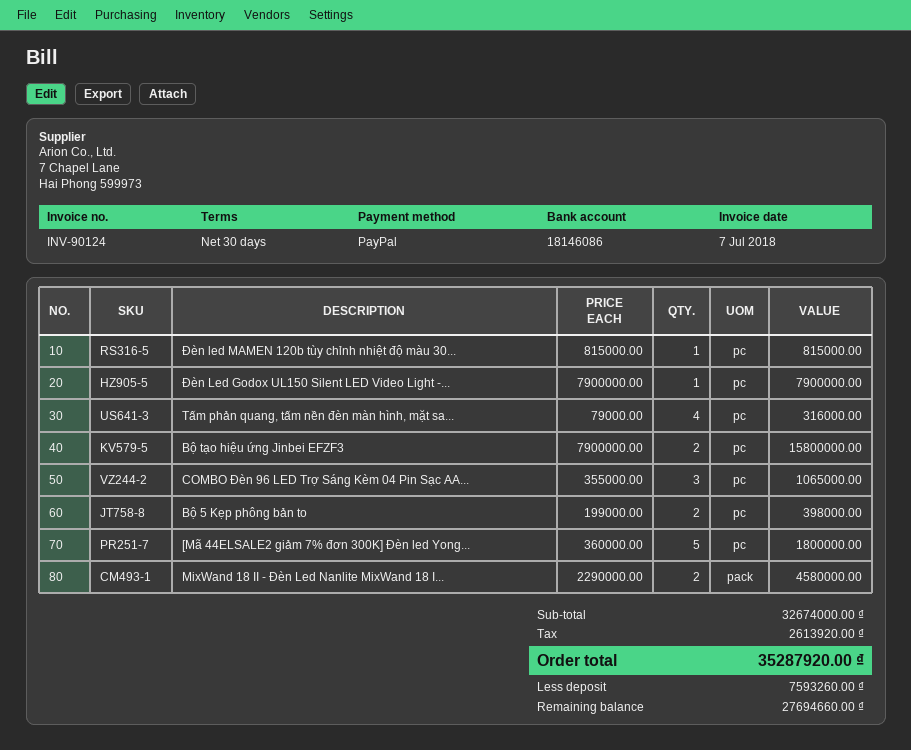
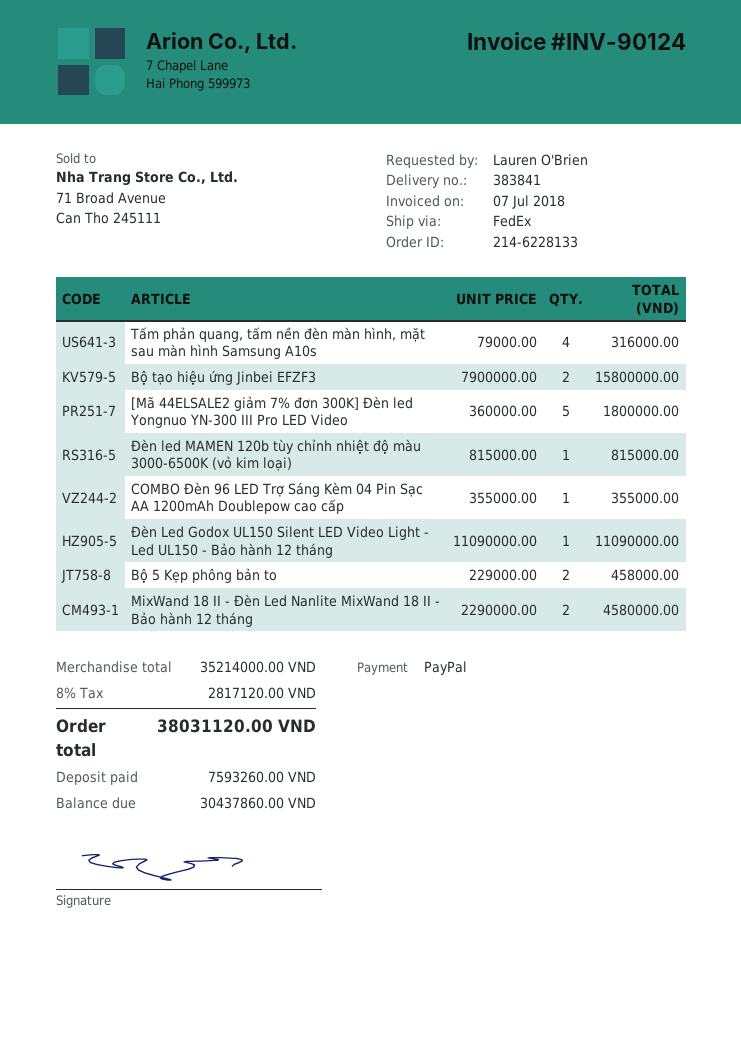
Đèn Led Godox UL150 Silent LED Video Light -...: 1 x 7900000.00 = 7900000.00 -> 1 x 11090000.00 = 11090000.00
COMBO Đèn 96 LED Trợ Sáng Kèm 04 Pin Sạc AA...: 3 x 355000.00 = 1065000.00 -> 1 x 355000.00 = 355000.00
Bộ 5 Kẹp phông bản to: 2 x 199000.00 = 398000.00 -> 2 x 229000.00 = 458000.00
subtotal: 32674000.00 -> 35214000.00
tax: 2613920.00 -> 2817120.00
total: 35287920.00 -> 38031120.00
balance: 27694660.00 -> 30437860.00

